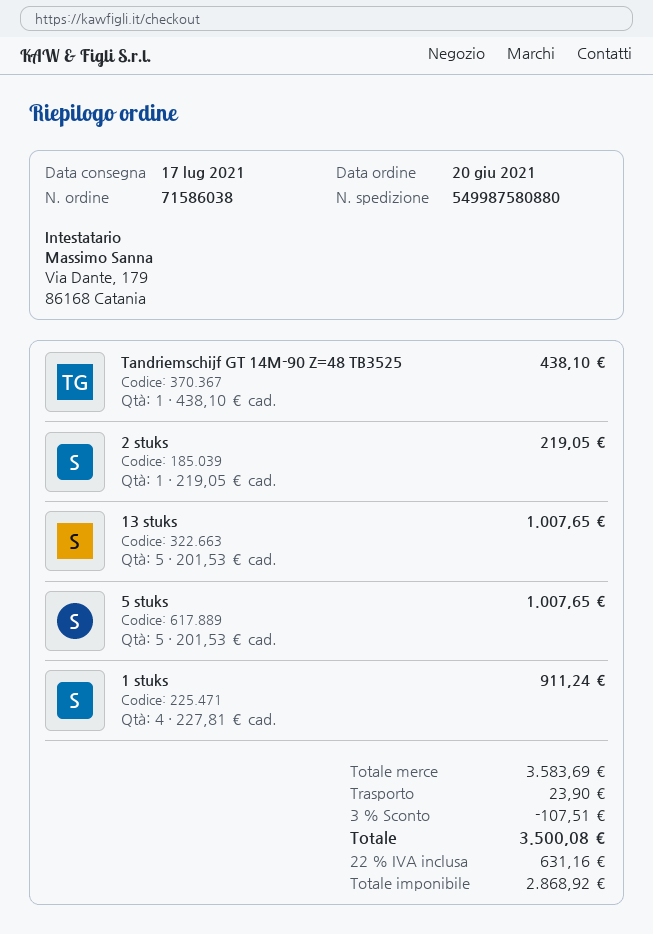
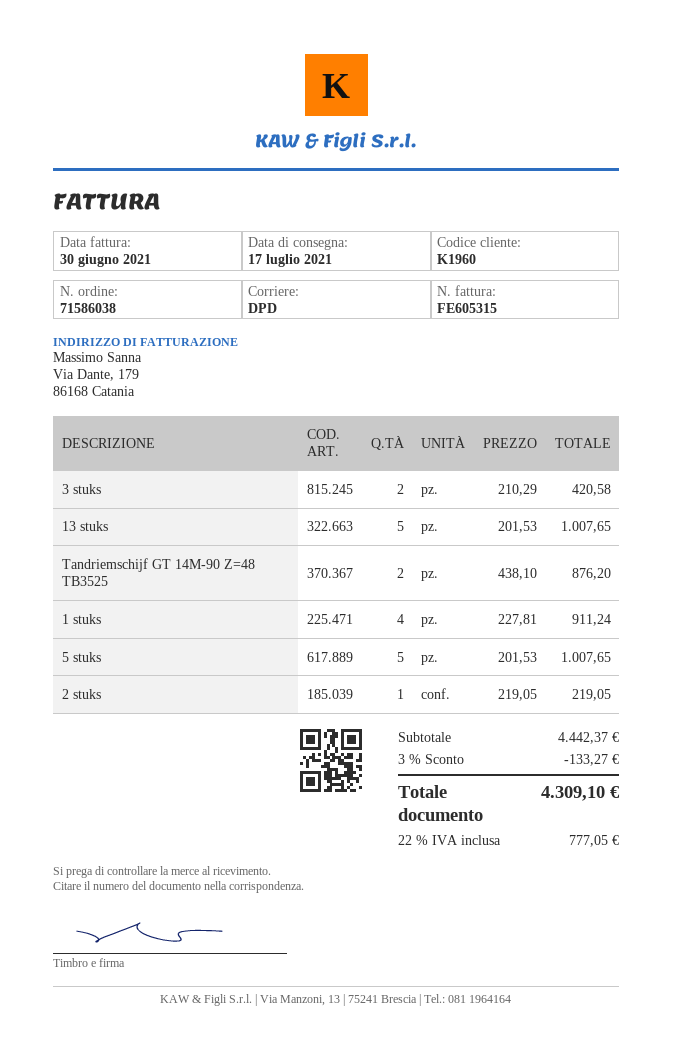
Tandriemschijf GT 14M-90 Z=48 TB3525: 1 x 438.10 = 438.10 -> 2 x 438.10 = 876.20
3 stuks: none -> 2 x 210.29 = 420.58
subtotal: 3583.69 -> 4442.37
discount: 3% = 107.51 -> 3% = 133.27
shipping: 23.90 -> none
tax: 22% = 631.16 -> 22% = 777.05
total: 3500.08 -> 4309.10

